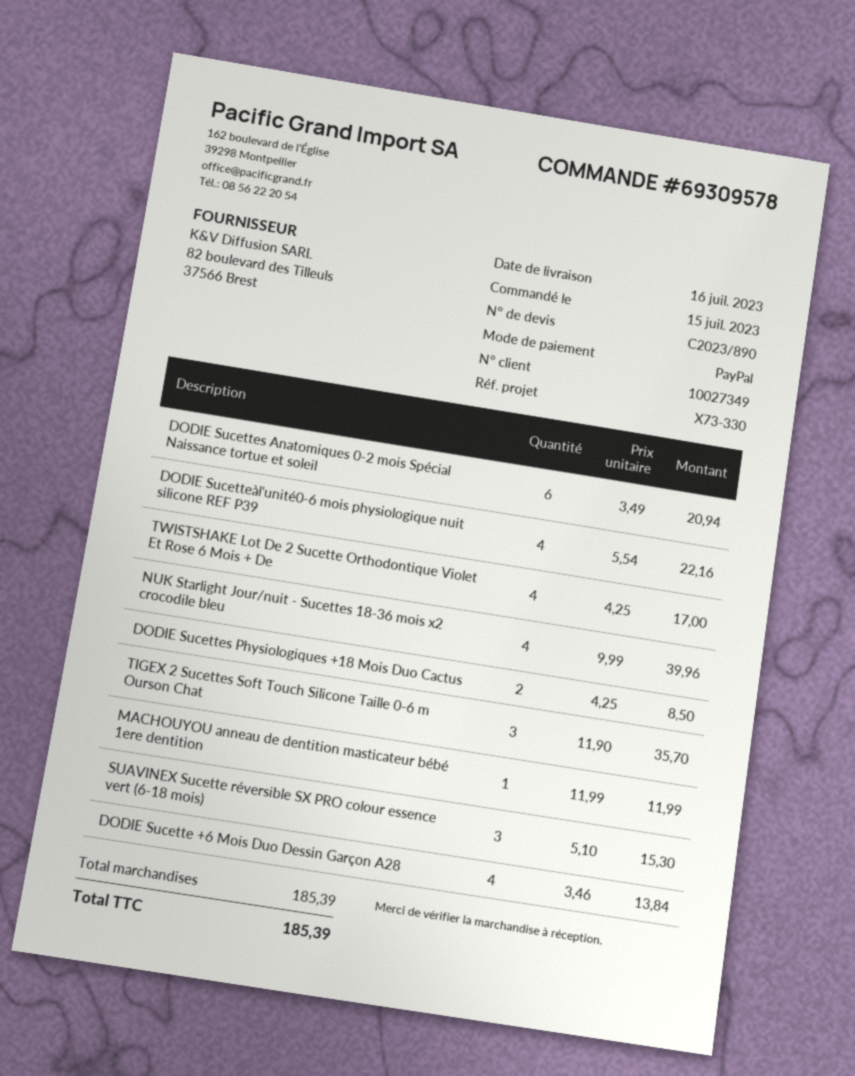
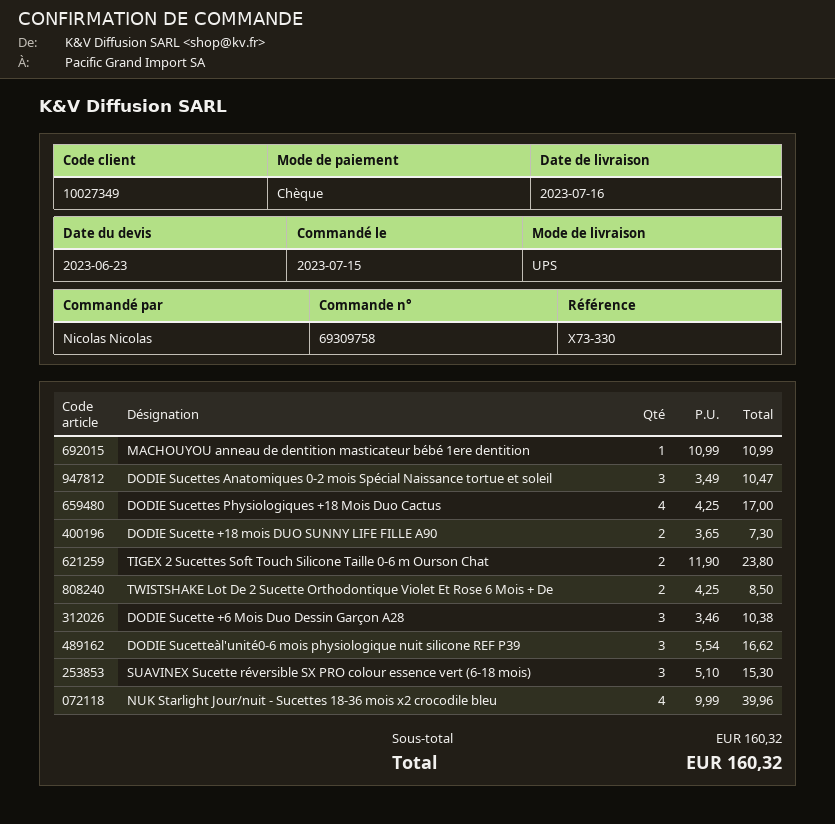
order number: 69309578 -> 69309758
payment method: PayPal -> cheque
DODIE Sucettes Anatomiques 0-2 mois Spécial Naissance tortue et soleil: 6 x 3.49 = 20.94 -> 3 x 3.49 = 10.47
DODIE Sucetteàl'unité0-6 mois physiologique nuit silicone REF P39: 4 x 5.54 = 22.16 -> 3 x 5.54 = 16.62
TWISTSHAKE Lot De 2 Sucette Orthodontique Violet Et Rose 6 Mois + De: 4 x 4.25 = 17.00 -> 2 x 4.25 = 8.50
DODIE Sucettes Physiologiques +18 Mois Duo Cactus: 2 x 4.25 = 8.50 -> 4 x 4.25 = 17.00
TIGEX 2 Sucettes Soft Touch Silicone Taille 0-6 m Ourson Chat: 3 x 11.90 = 35.70 -> 2 x 11.90 = 23.80
MACHOUYOU anneau de dentition masticateur bébé 1ere dentition: 1 x 11.99 = 11.99 -> 1 x 10.99 = 10.99
DODIE Sucette +6 Mois Duo Dessin Garçon A28: 4 x 3.46 = 13.84 -> 3 x 3.46 = 10.38
DODIE Sucette +18 mois DUO SUNNY LIFE FILLE A90: none -> 2 x 3.65 = 7.30
subtotal: 185.39 -> 160.32
total: 185.39 -> 160.32

